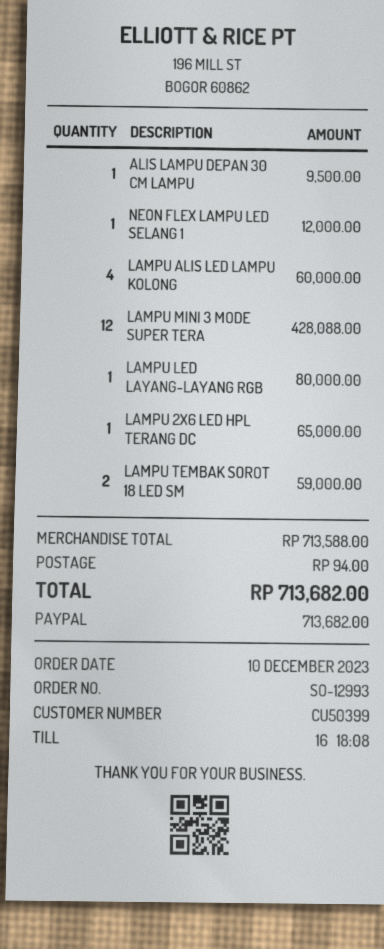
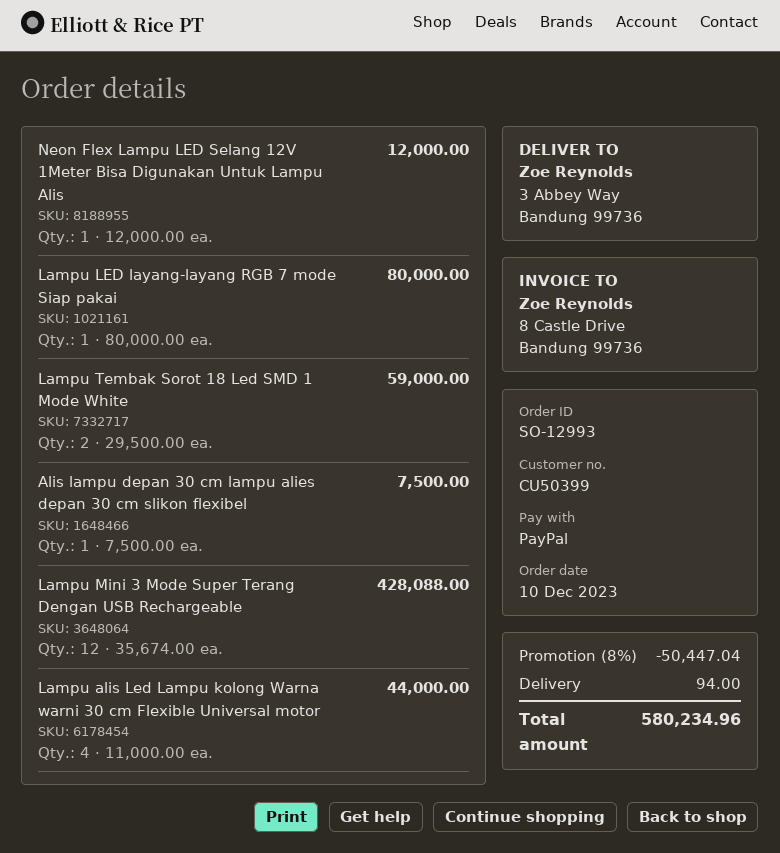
ALIS LAMPU DEPAN 30 CM LAMPU: 1 for 9500.00 -> 1 for 7500.00
LAMPU ALIS LED LAMPU KOLONG: 4 for 60000.00 -> 4 for 44000.00
LAMPU 2X6 LED HPL TERANG DC: 1 for 65000.00 -> none
discount: none -> 8% = 50447.04
total: 713682.00 -> 580234.96

